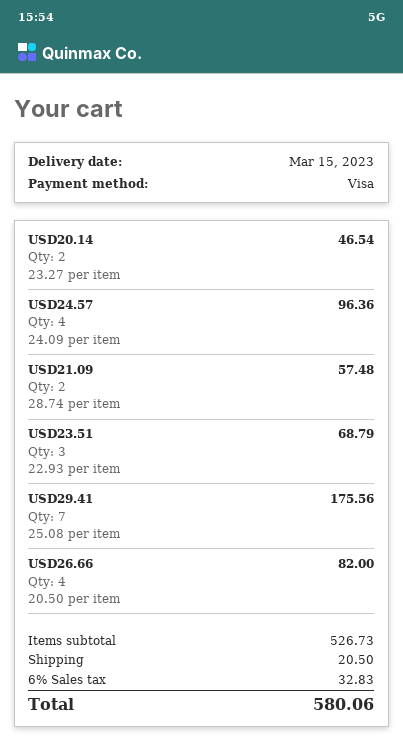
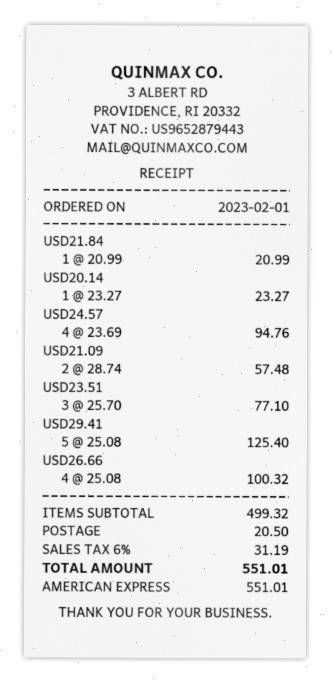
payment method: Visa -> American Express
USD20.14: 2 x 23.27 = 46.54 -> 1 x 23.27 = 23.27
USD24.57: 4 x 24.09 = 96.36 -> 4 x 23.69 = 94.76
USD23.51: 3 x 22.93 = 68.79 -> 3 x 25.70 = 77.10
USD29.41: 7 x 25.08 = 175.56 -> 5 x 25.08 = 125.40
USD26.66: 4 x 20.50 = 82.00 -> 4 x 25.08 = 100.32
USD21.84: none -> 1 x 20.99 = 20.99
subtotal: 526.73 -> 499.32
tax: 6% = 32.83 -> 6% = 31.19
total: 580.06 -> 551.01

